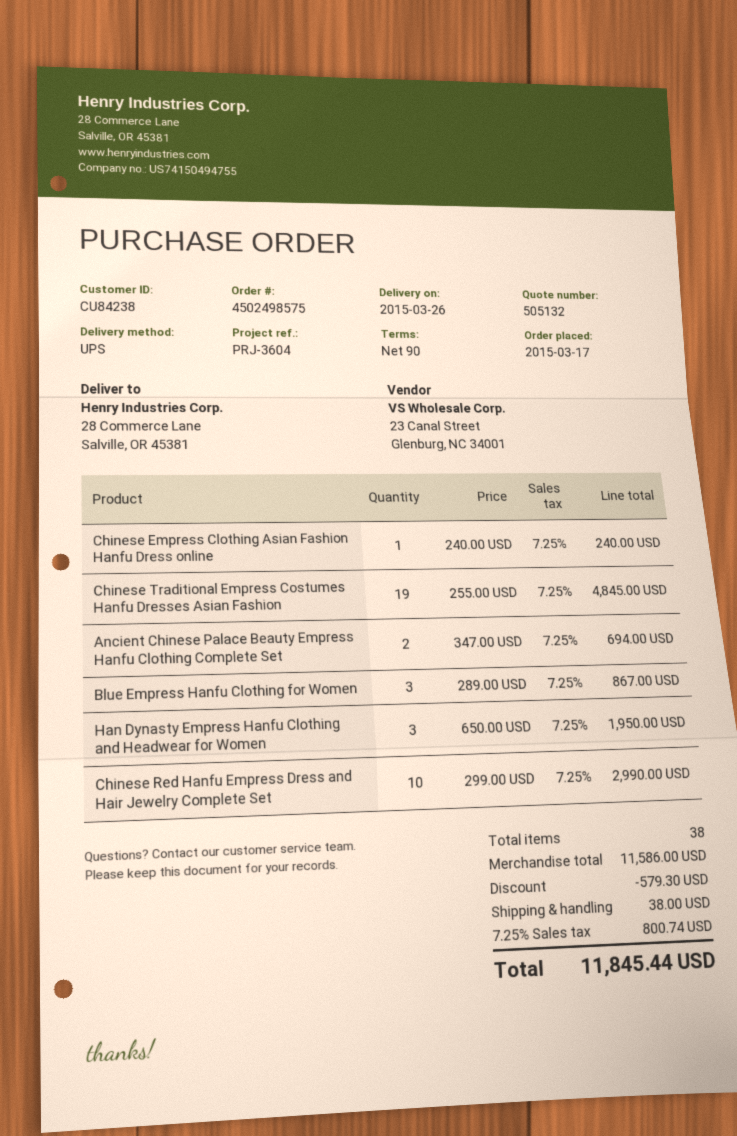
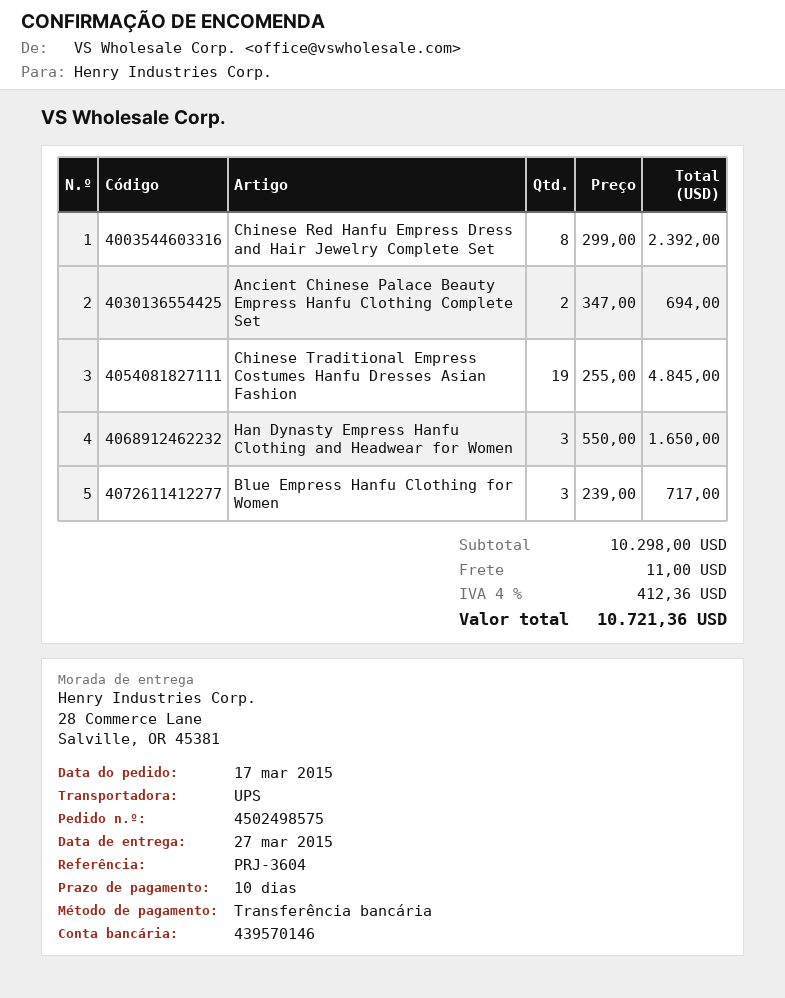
delivery date: 2015-03-26 -> 2015-03-27
payment terms: 90 days -> 10 days
Chinese Empress Clothing Asian Fashion Hanfu Dress online: 1 x 240.00 = 240.00 -> none
Blue Empress Hanfu Clothing for Women: 3 x 289.00 = 867.00 -> 3 x 239.00 = 717.00
Han Dynasty Empress Hanfu Clothing and Headwear for Women: 3 x 650.00 = 1950.00 -> 3 x 550.00 = 1650.00
Chinese Red Hanfu Empress Dress and Hair Jewelry Complete Set: 10 x 299.00 = 2990.00 -> 8 x 299.00 = 2392.00
subtotal: 11586.00 -> 10298.00
discount: 579.30 -> none
shipping: 38.00 -> 11.00
tax: 7.25% = 800.74 -> 4% = 412.36
total: 11845.44 -> 10721.36

